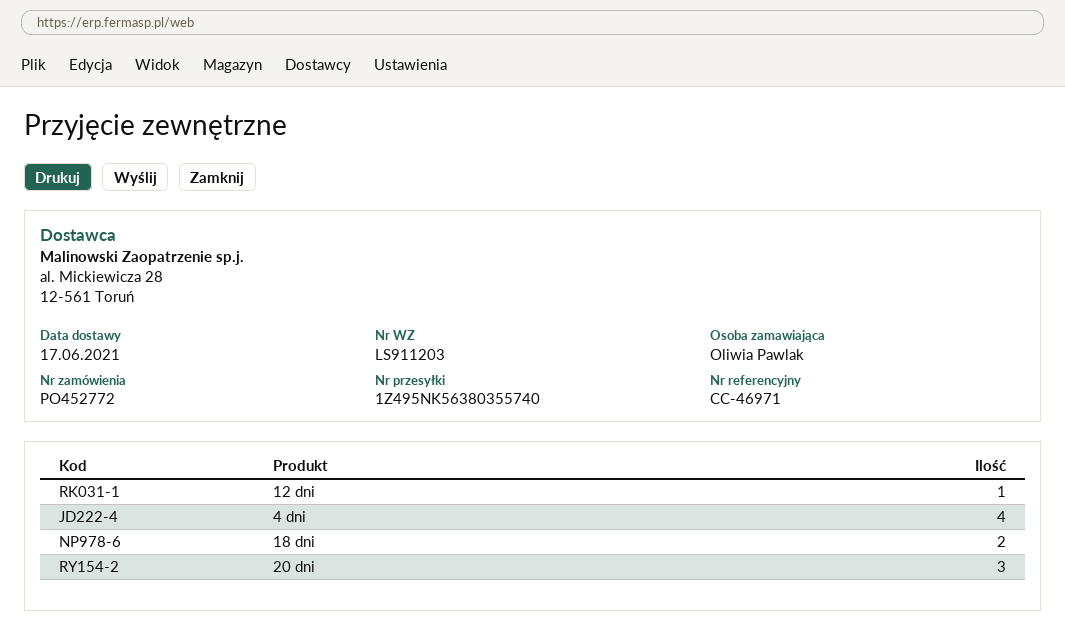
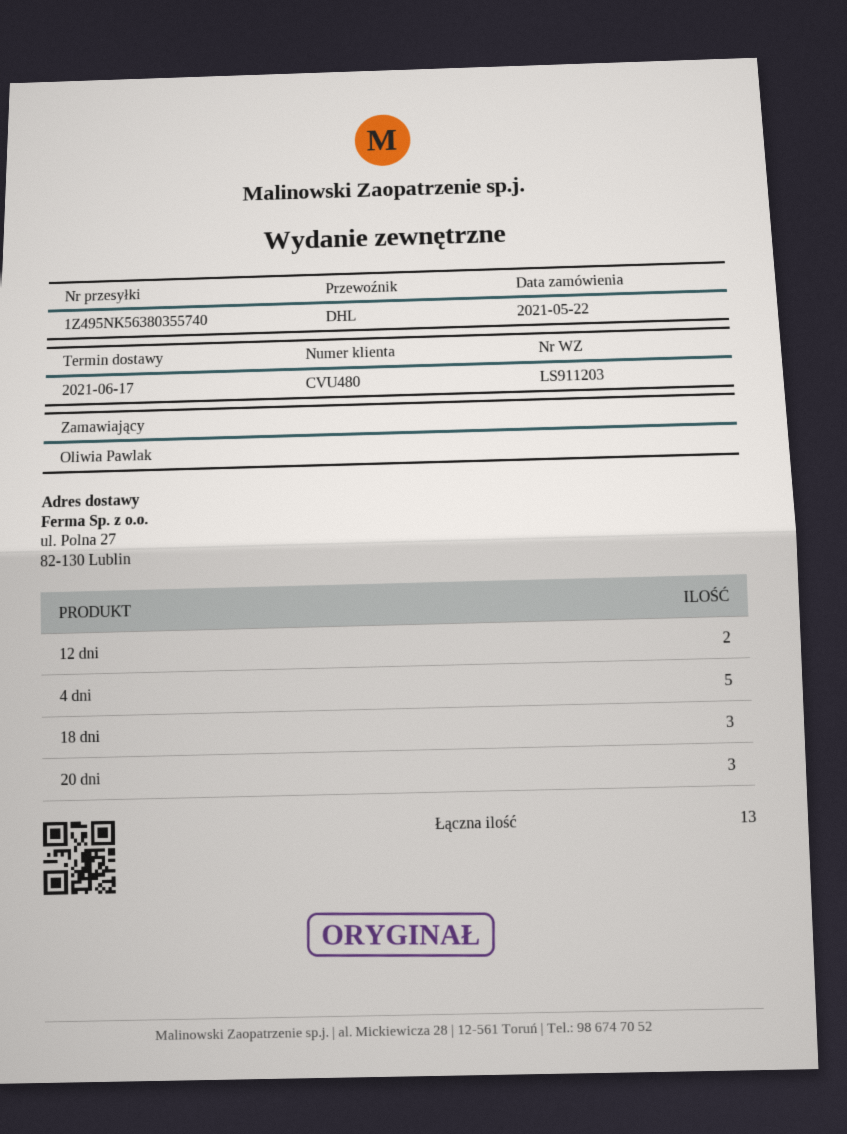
12 dni: 1 -> 2
4 dni: 4 -> 5
18 dni: 2 -> 3

